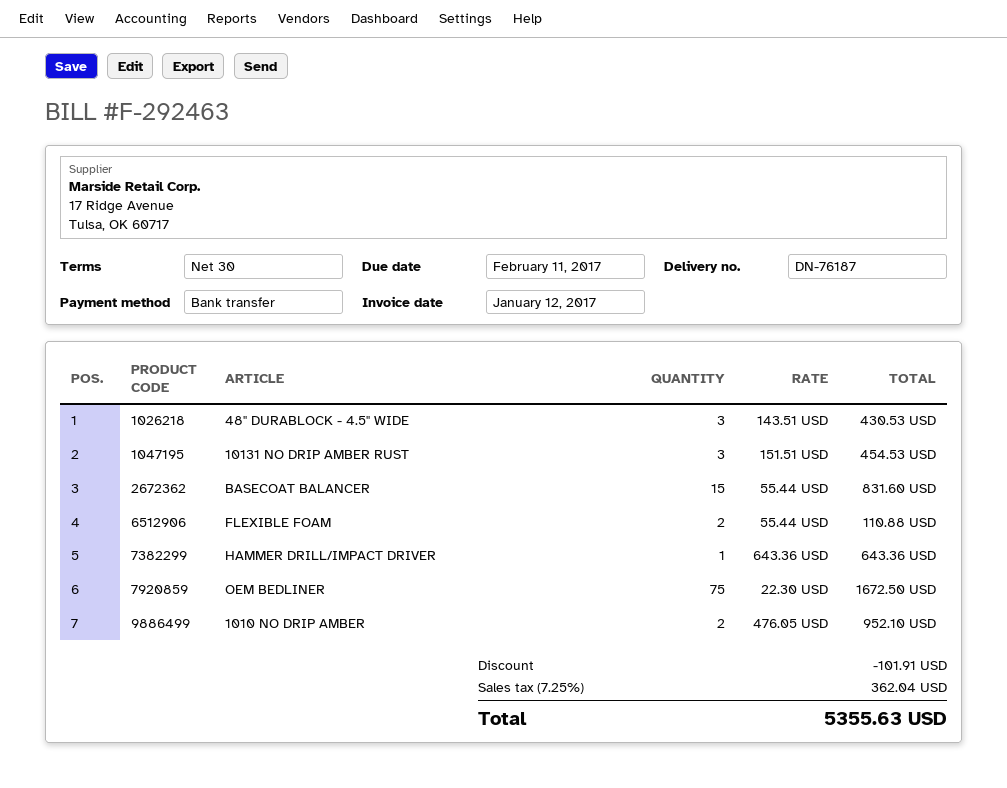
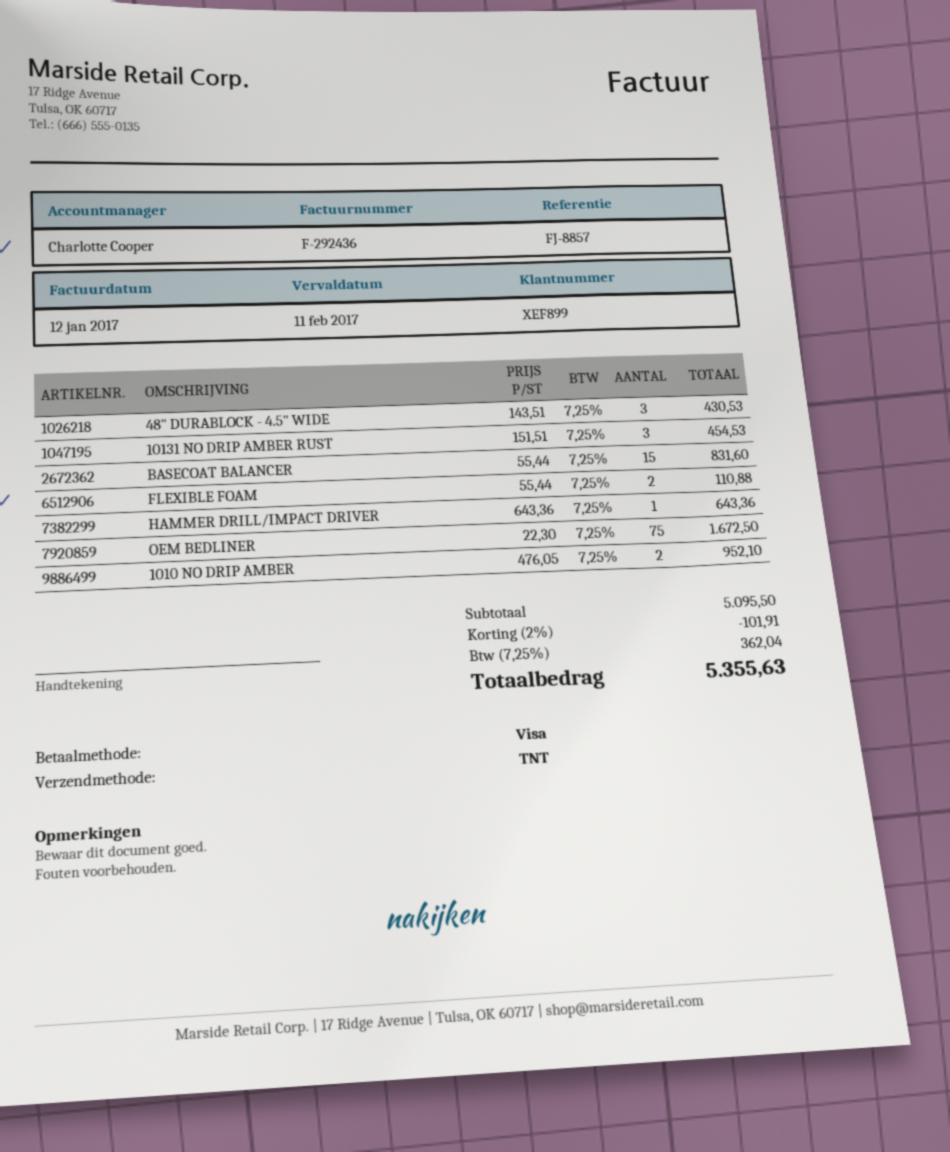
invoice number: F-292463 -> F-292436
payment method: bank transfer -> Visa

